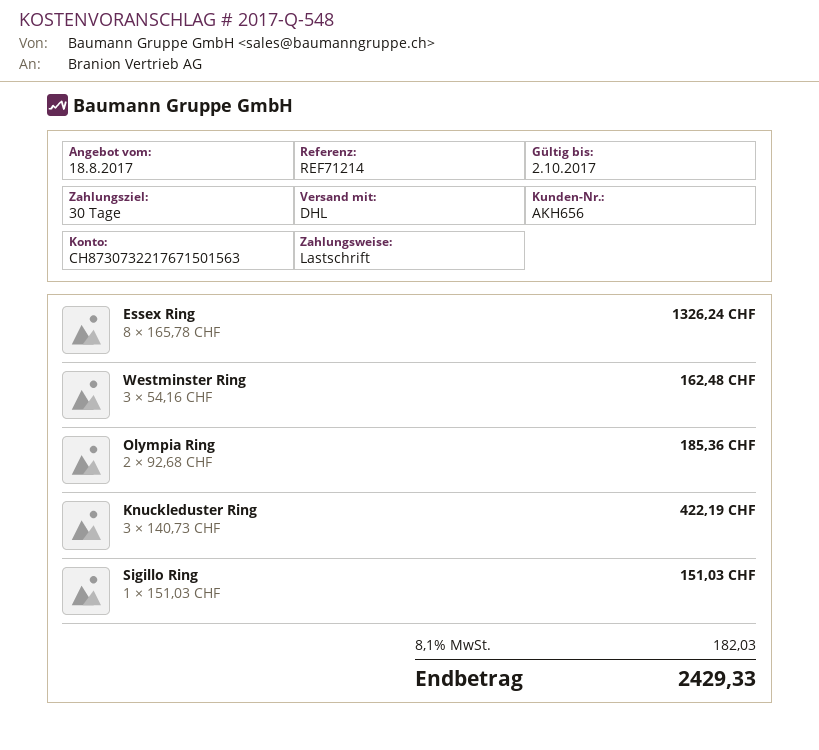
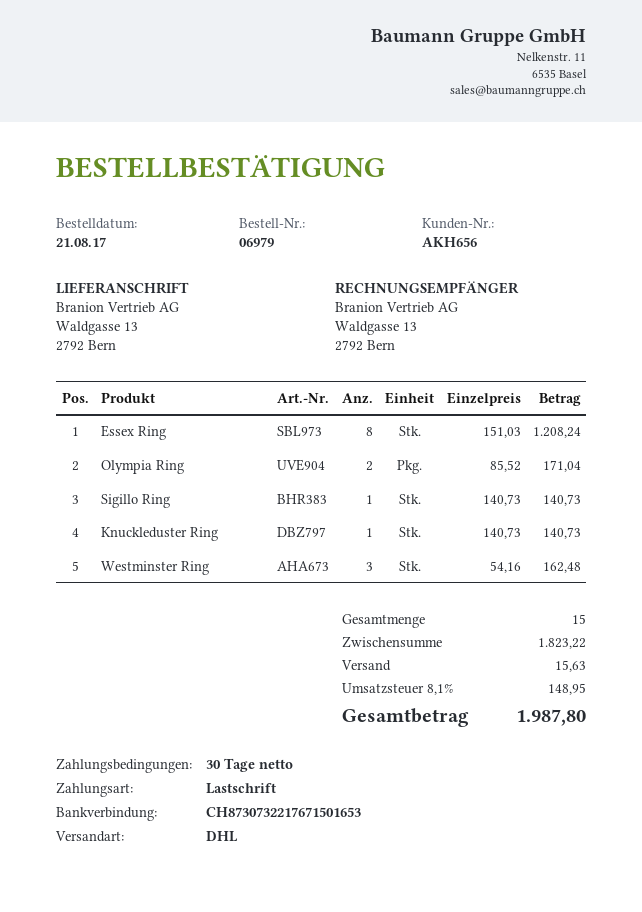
bank account: CH8730732217671501563 -> CH8730732217671501653
Essex Ring: 8 x 165.78 = 1326.24 -> 8 x 151.03 = 1208.24
Olympia Ring: 2 x 92.68 = 185.36 -> 2 x 85.52 = 171.04
Knuckleduster Ring: 3 x 140.73 = 422.19 -> 1 x 140.73 = 140.73
Sigillo Ring: 1 x 151.03 = 151.03 -> 1 x 140.73 = 140.73
shipping: none -> 15.63
tax: 8.1% = 182.03 -> 8.1% = 148.95
total: 2429.33 -> 1987.80

